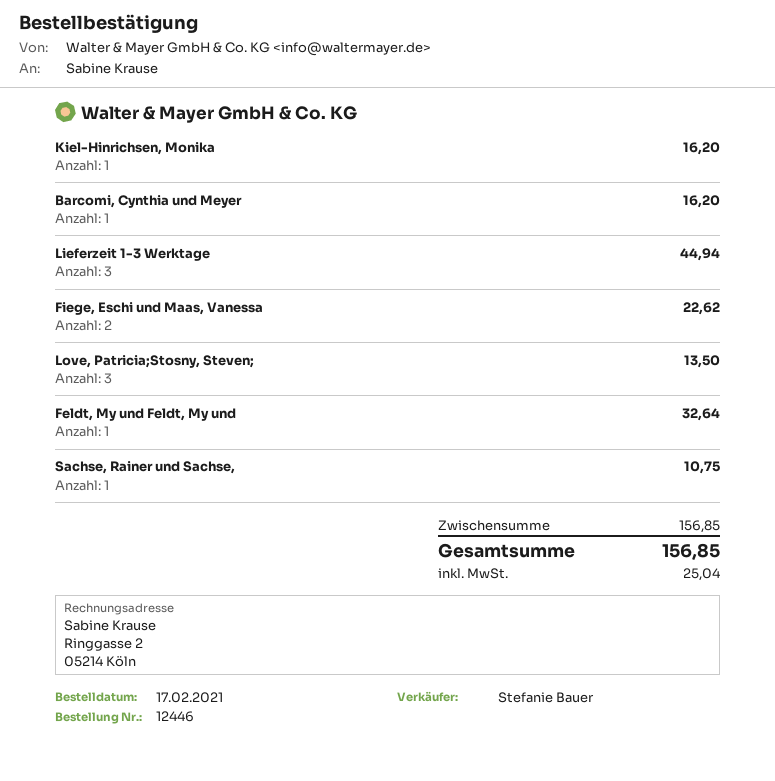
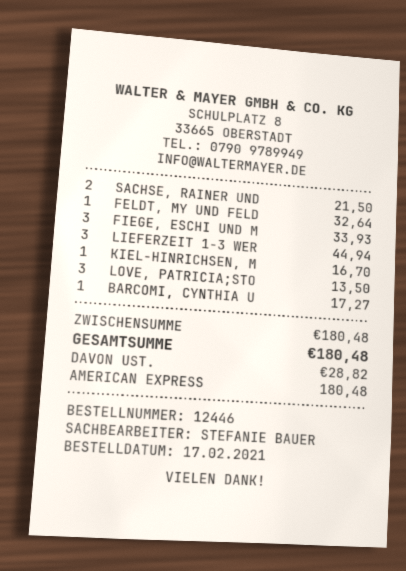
Kiel-Hinrichsen, Monika: 1 for 16.20 -> 1 for 16.70
Barcomi, Cynthia und Meyer: 1 for 16.20 -> 1 for 17.27
Fiege, Eschi und Maas, Vanessa: 2 for 22.62 -> 3 for 33.93
Sachse, Rainer und Sachse,: 1 for 10.75 -> 2 for 21.50
subtotal: 156.85 -> 180.48
tax: 25.04 -> 28.82
total: 156.85 -> 180.48

